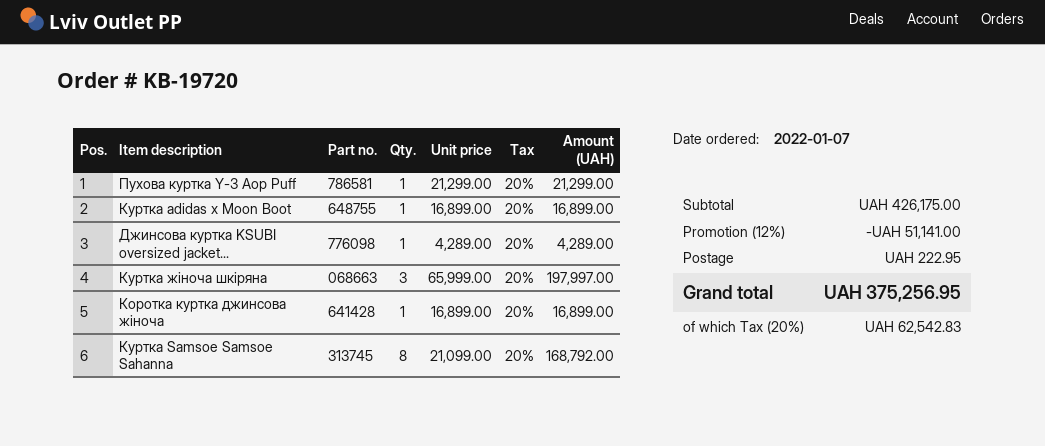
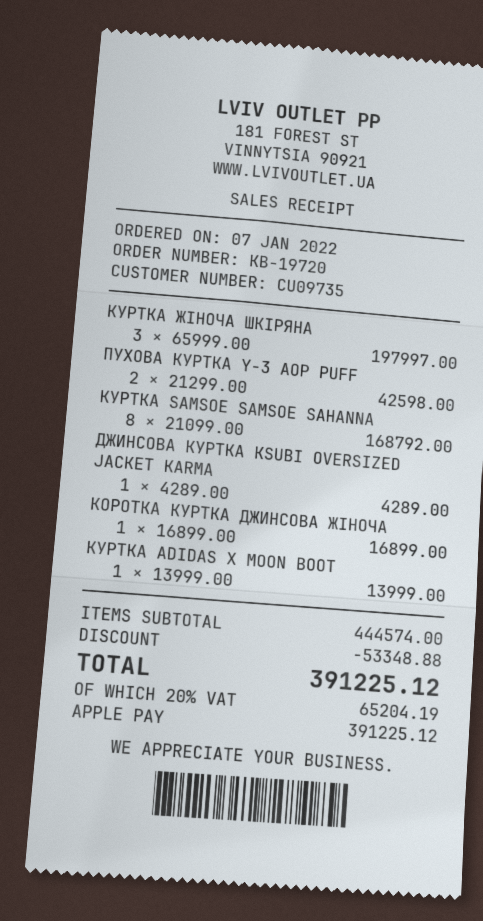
Пухова куртка Y-3 Aop Puff: 1 x 21299.00 = 21299.00 -> 2 x 21299.00 = 42598.00
Куртка adidas x Moon Boot: 1 x 16899.00 = 16899.00 -> 1 x 13999.00 = 13999.00
subtotal: 426175.00 -> 444574.00
discount: 51141.00 -> 53348.88
shipping: 222.95 -> none
tax: 20% = 62542.83 -> 20% = 65204.19
total: 375256.95 -> 391225.12

